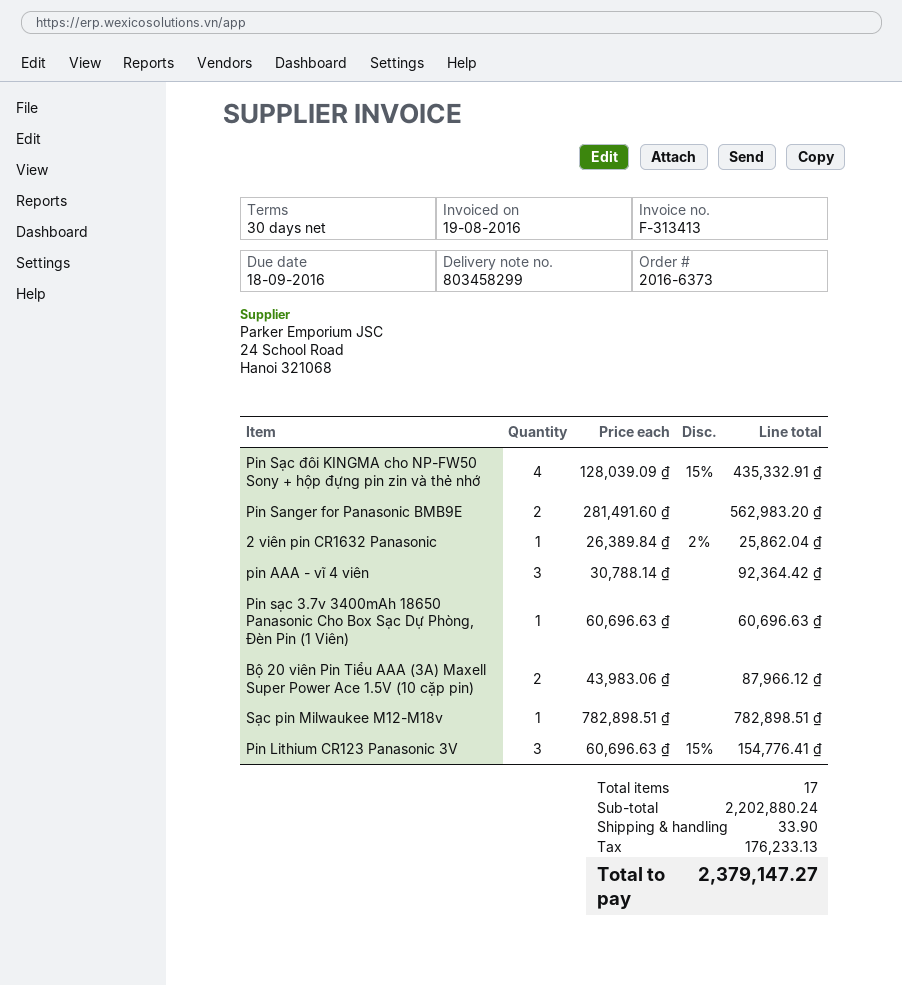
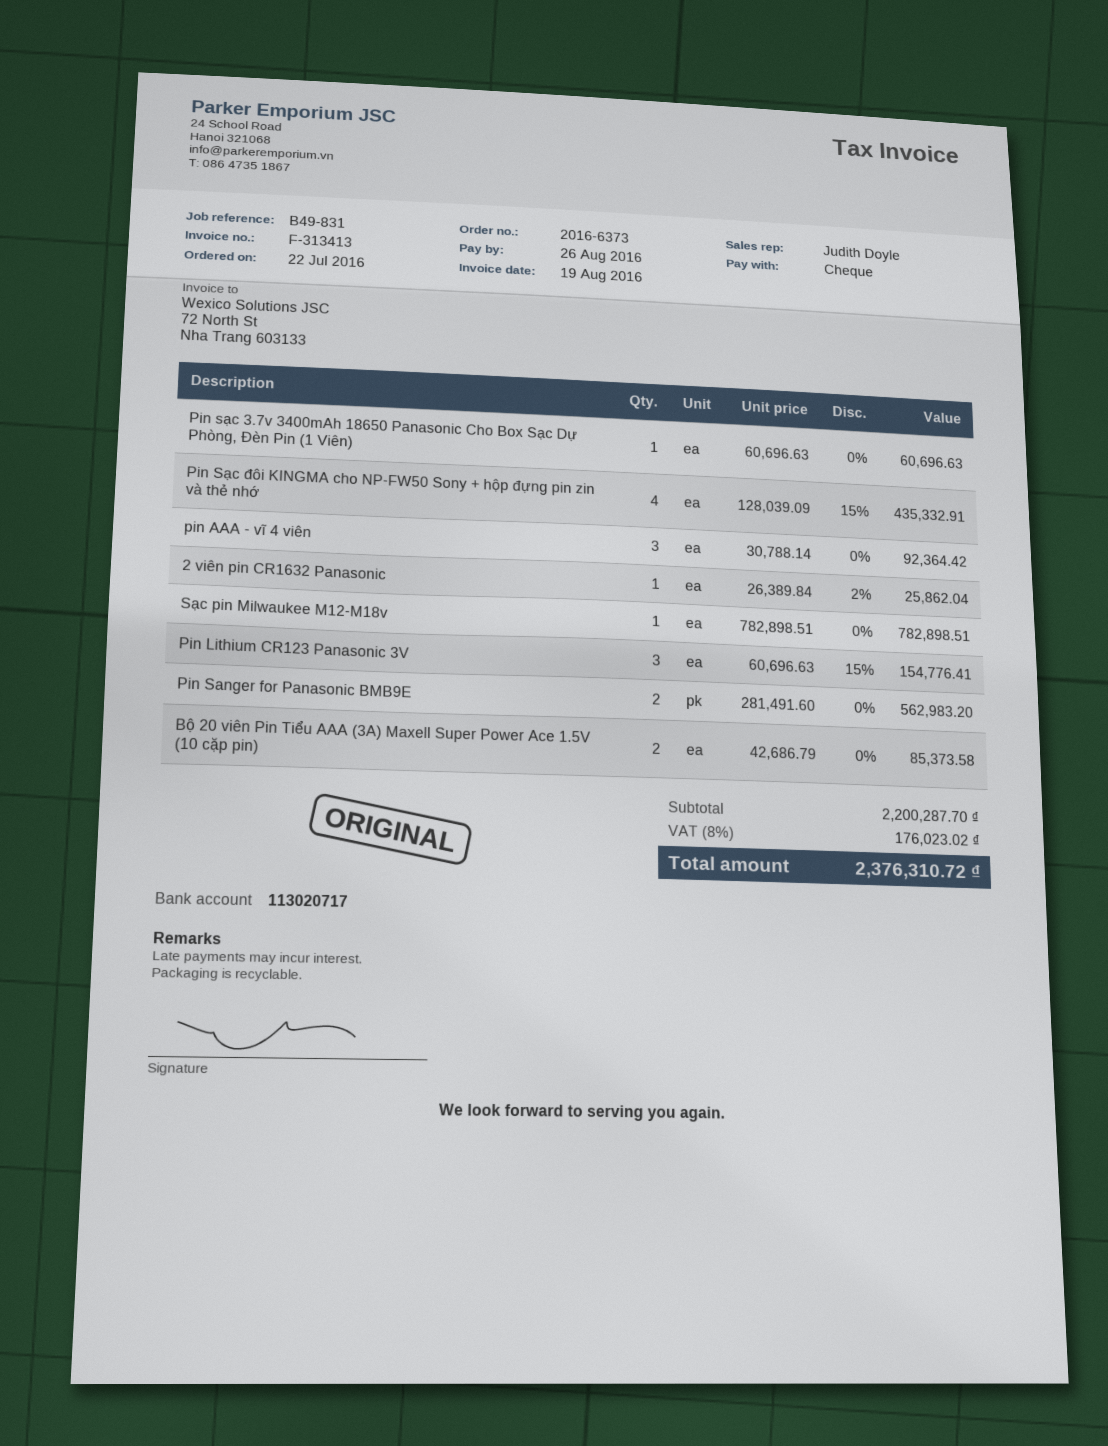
due date: 2016-09-18 -> 2016-08-26
Bộ 20 viên Pin Tiểu AAA (3A) Maxell Super Power Ace 1.5V (10 cặp pin): 2 x 43983.06 = 87966.12 -> 2 x 42686.79 = 85373.58
subtotal: 2202880.24 -> 2200287.70
shipping: 33.90 -> none
tax: 176233.13 -> 176023.02
total: 2379147.27 -> 2376310.72

